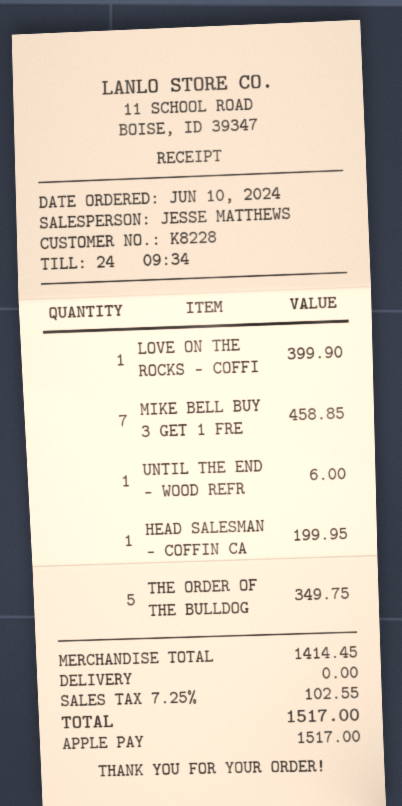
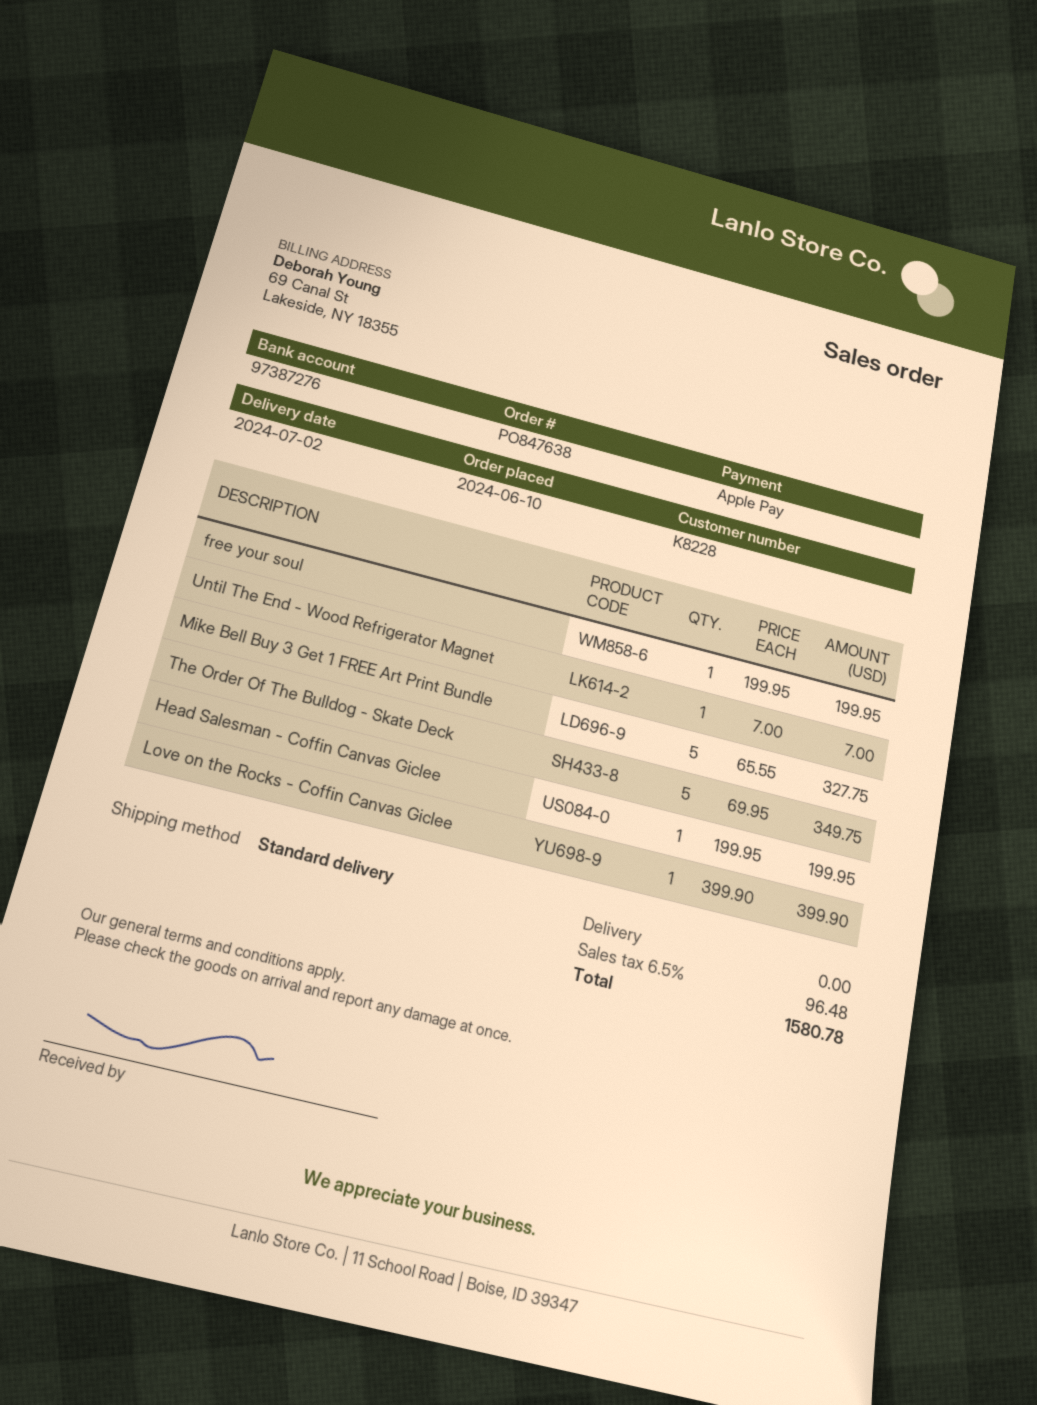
MIKE BELL BUY 3 GET 1 FRE: 7 for 458.85 -> 5 for 327.75
UNTIL THE END - WOOD REFR: 1 for 6.00 -> 1 for 7.00
free your soul: none -> 1 for 199.95
tax: 7.25% = 102.55 -> 6.5% = 96.48
total: 1517.00 -> 1580.78

